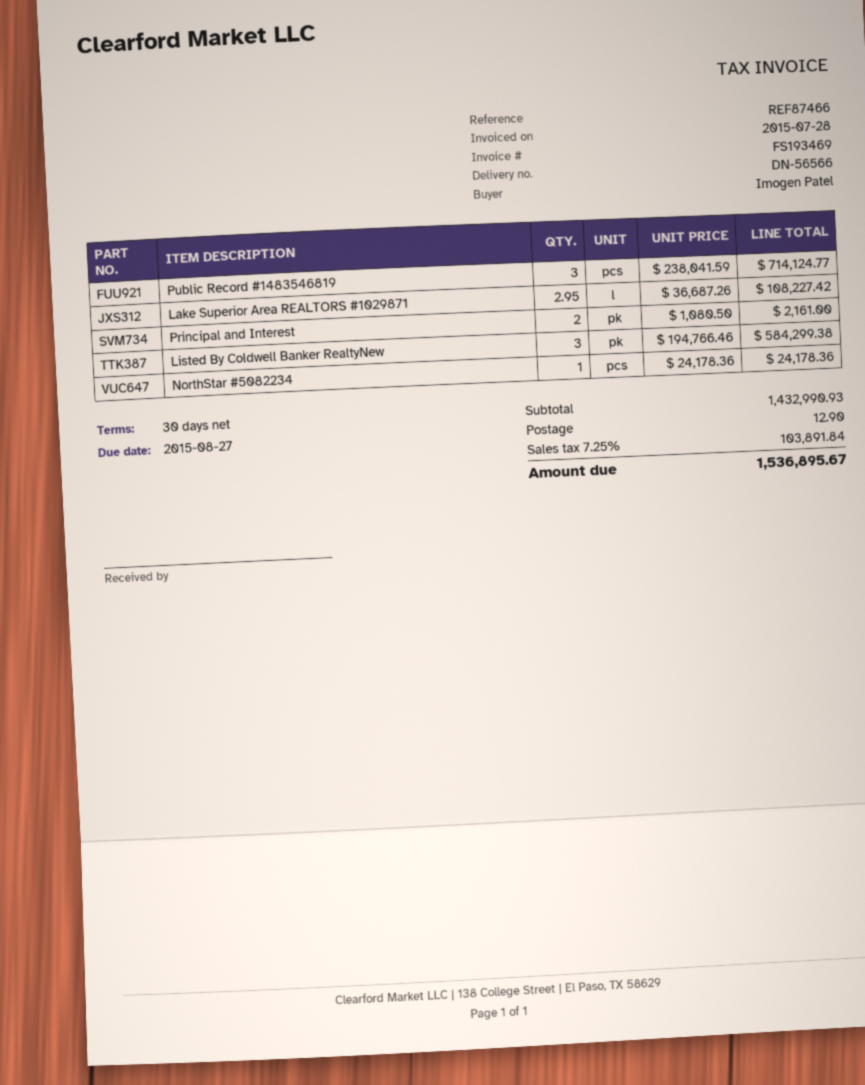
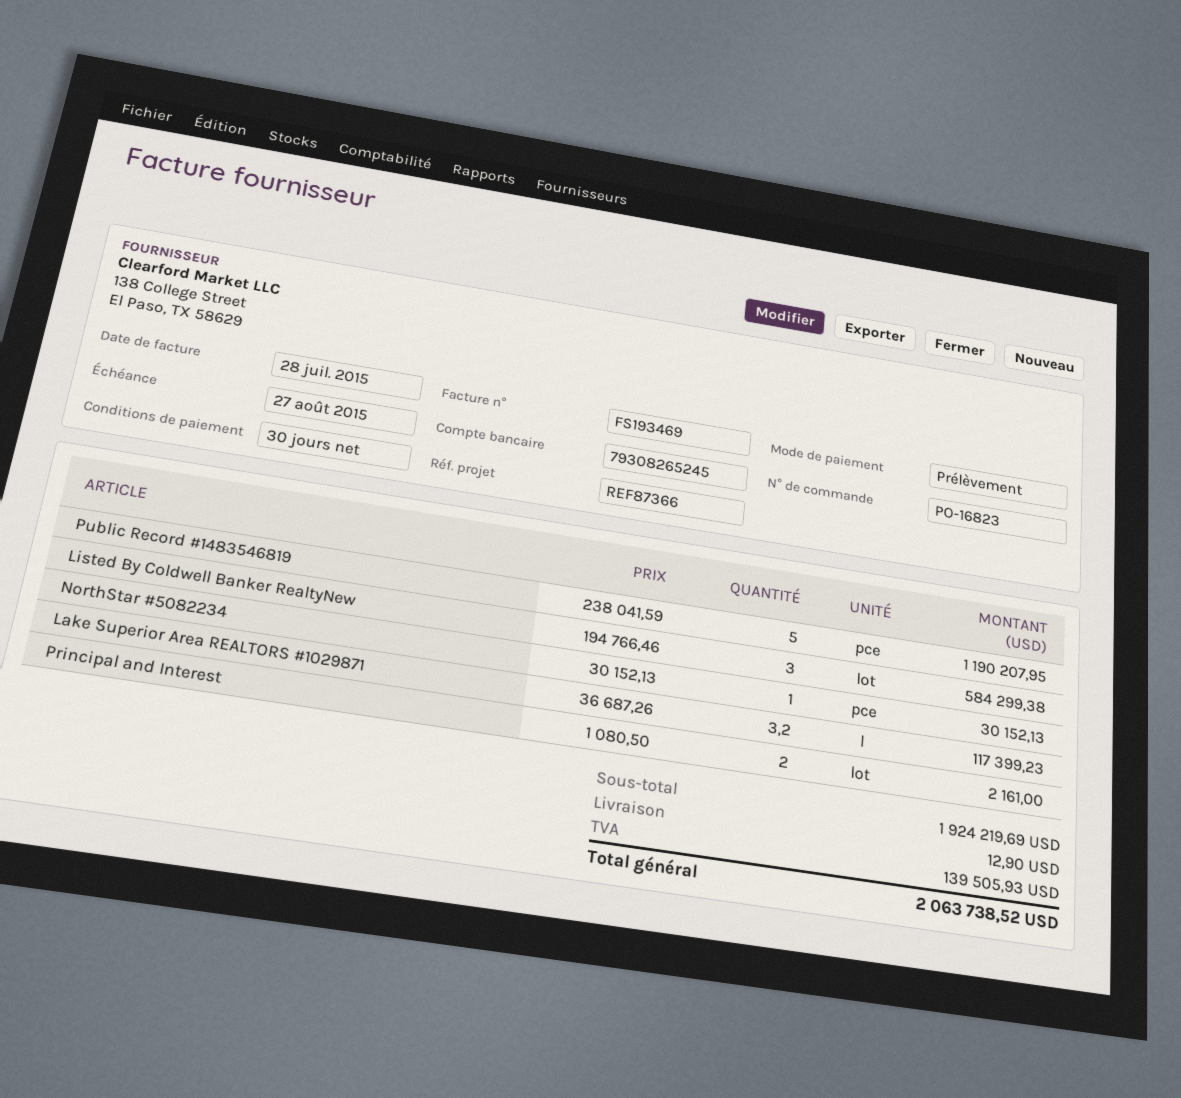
reference: REF87466 -> REF87366
Public Record #1483546819: 3 x 238041.59 = 714124.77 -> 5 x 238041.59 = 1190207.95
Lake Superior Area REALTORS #1029871: 2.95 x 36687.26 = 108227.42 -> 3.2 x 36687.26 = 117399.23
NorthStar #5082234: 1 x 24178.36 = 24178.36 -> 1 x 30152.13 = 30152.13
subtotal: 1432990.93 -> 1924219.69
tax: 103891.84 -> 139505.93
total: 1536895.67 -> 2063738.52

